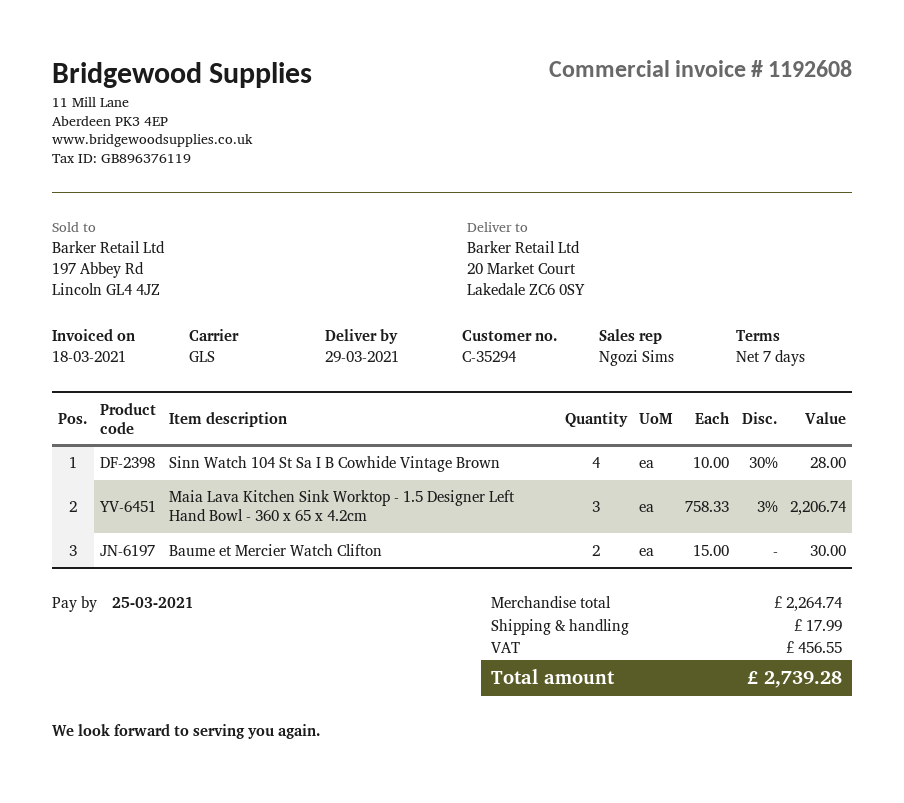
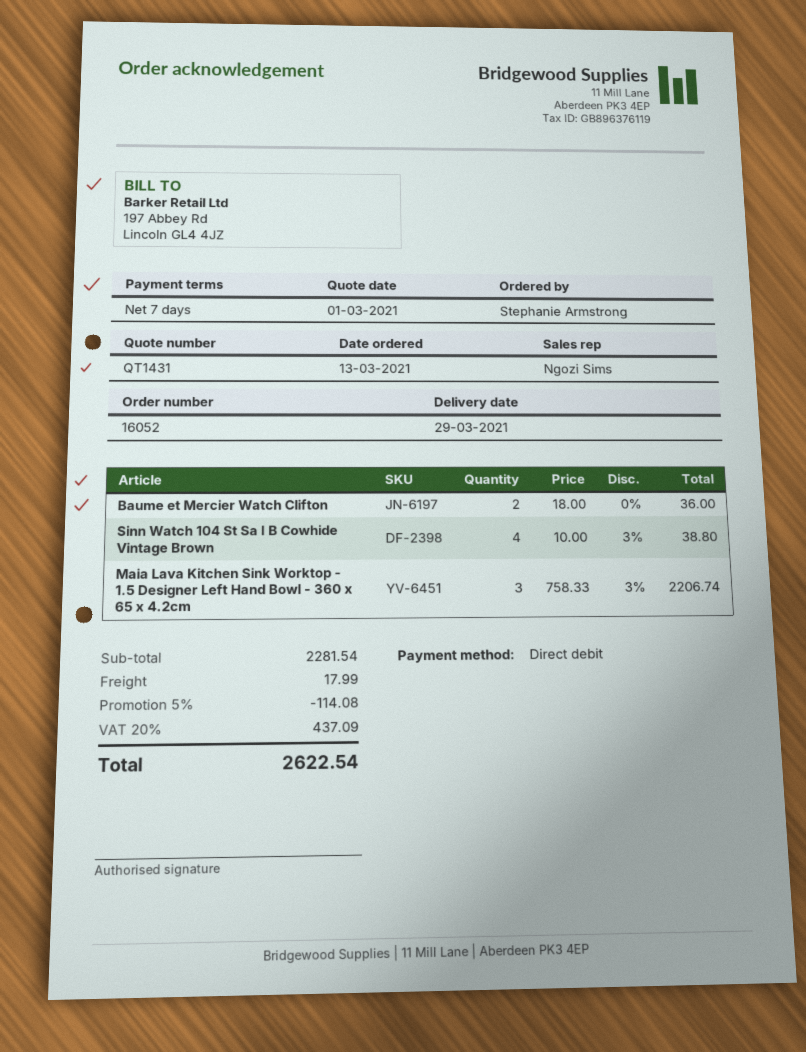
Sinn Watch 104 St Sa I B Cowhide Vintage Brown: 4 x 10.00 - 30% = 28.00 -> 4 x 10.00 - 3% = 38.80
Baume et Mercier Watch Clifton: 2 x 15.00 = 30.00 -> 2 x 18.00 = 36.00
subtotal: 2264.74 -> 2281.54
discount: none -> 5% = 114.08
tax: 456.55 -> 437.09
total: 2739.28 -> 2622.54

